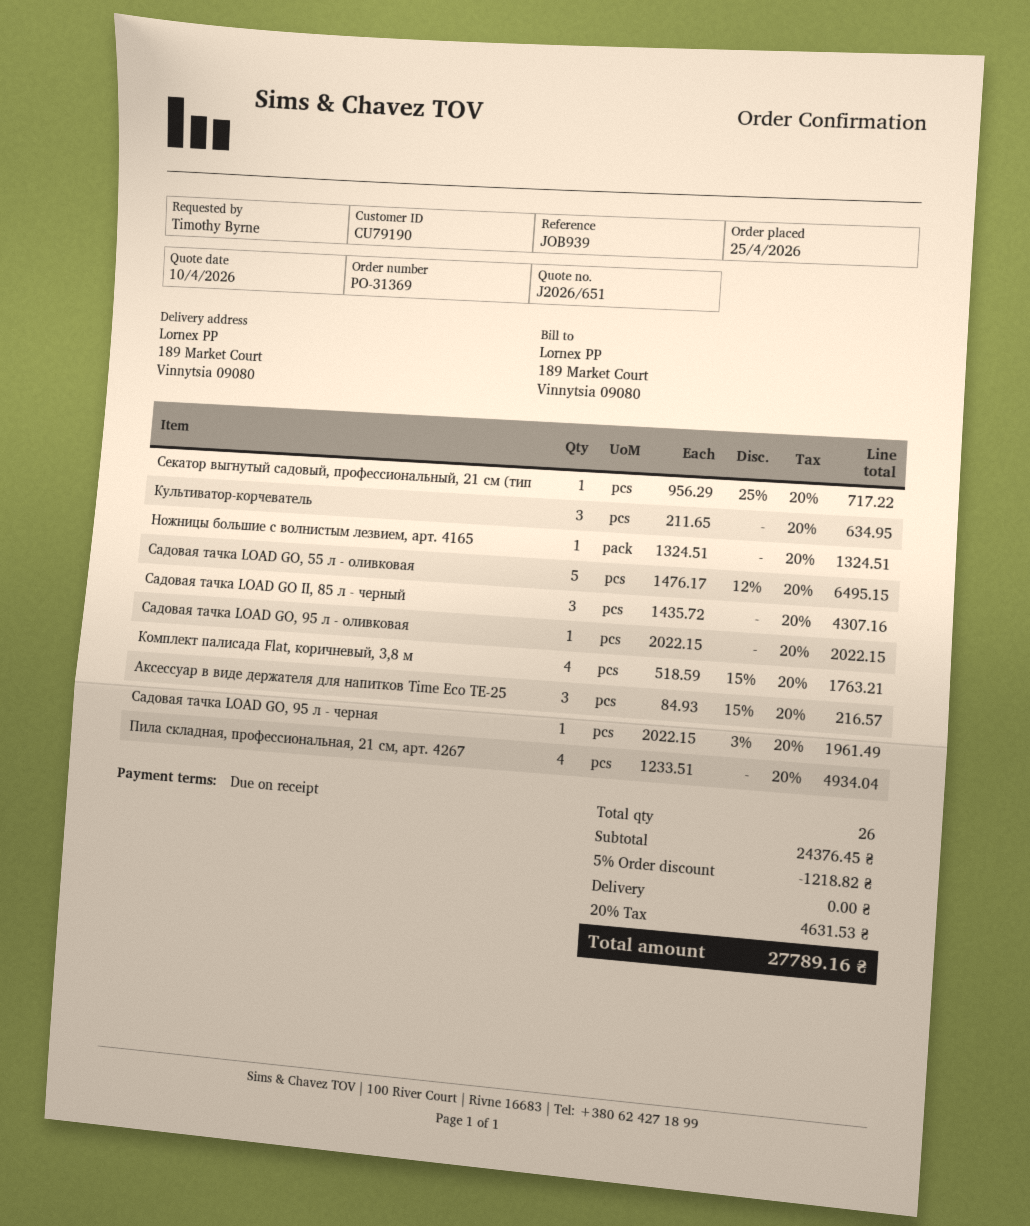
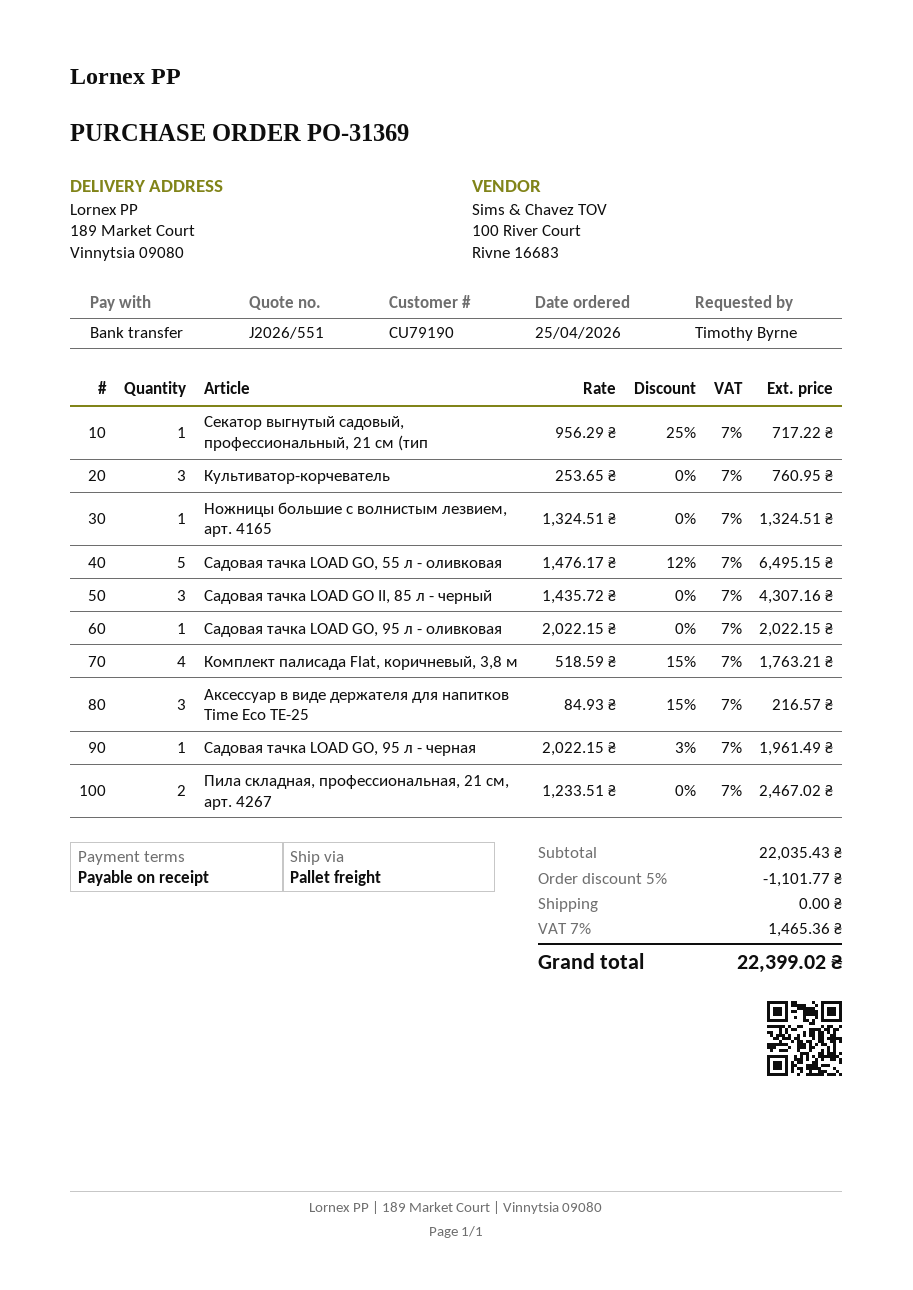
quote number: J2026/651 -> J2026/551
Культиватор-корчеватель: 3 x 211.65 = 634.95 -> 3 x 253.65 = 760.95
Пила складная, профессиональная, 21 см, арт. 4267: 4 x 1233.51 = 4934.04 -> 2 x 1233.51 = 2467.02
subtotal: 24376.45 -> 22035.43
discount: 5% = 1218.82 -> 5% = 1101.77
tax: 20% = 4631.53 -> 7% = 1465.36
total: 27789.16 -> 22399.02

